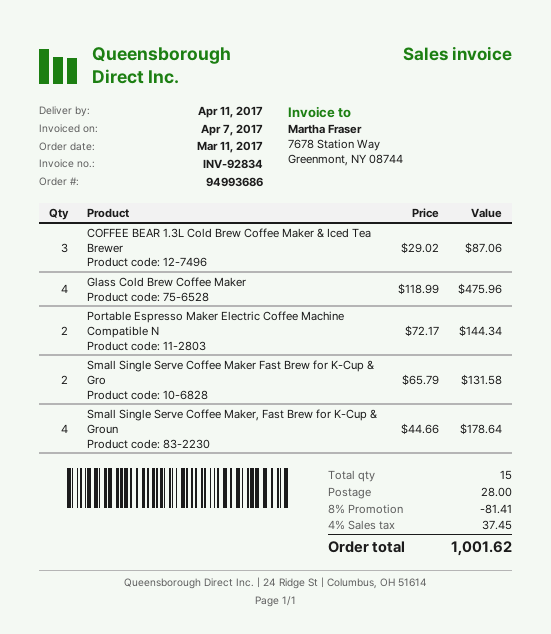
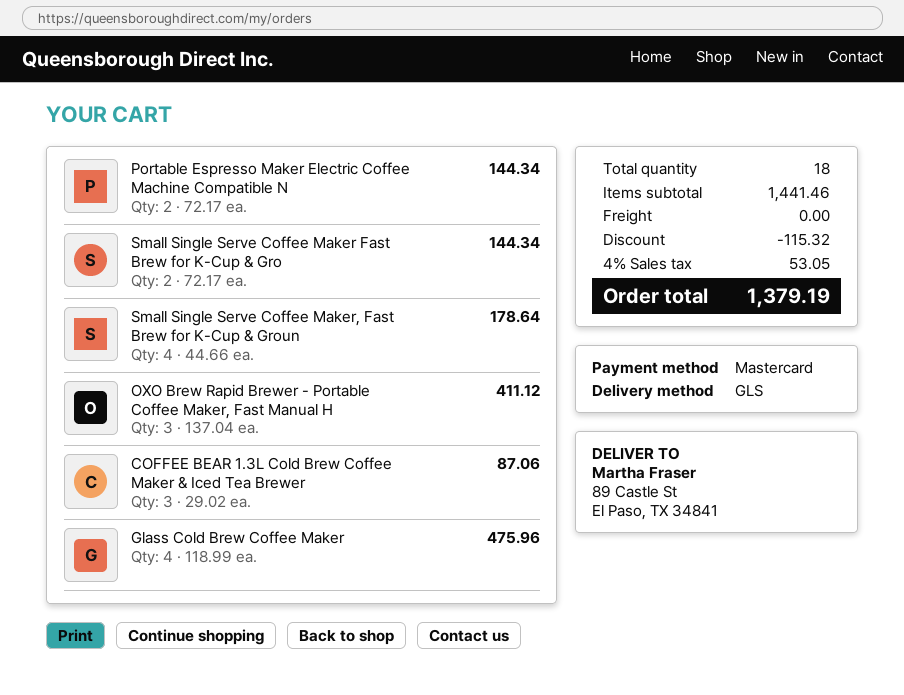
Small Single Serve Coffee Maker Fast Brew for K-Cup & Gro: 2 x 65.79 = 131.58 -> 2 x 72.17 = 144.34
OXO Brew Rapid Brewer - Portable Coffee Maker, Fast Manual H: none -> 3 x 137.04 = 411.12
total quantity: 15 -> 18
discount: 81.41 -> 115.32
shipping: 28.00 -> 0.00
tax: 4% = 37.45 -> 4% = 53.05
total: 1001.62 -> 1379.19

